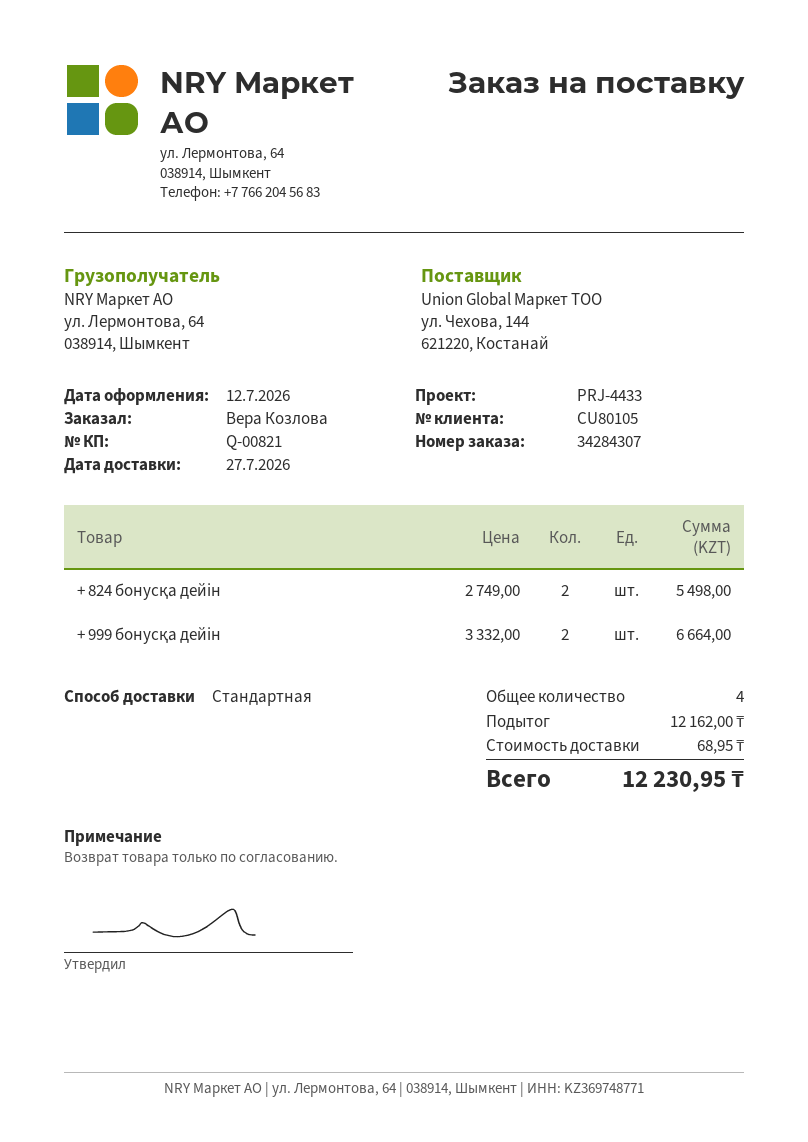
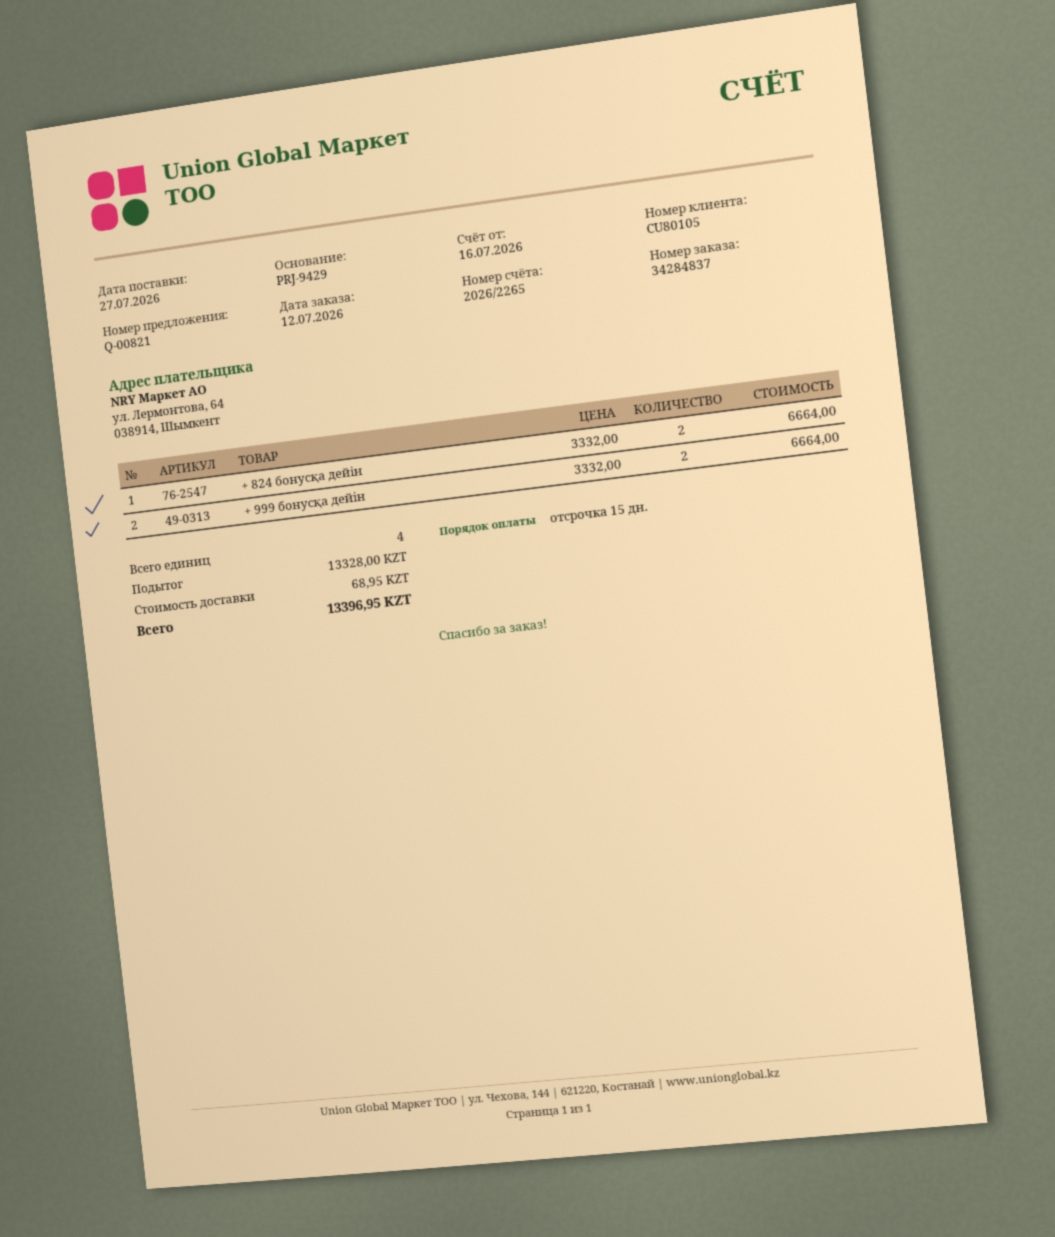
order number: 34284307 -> 34284837
reference: PRJ-4433 -> PRJ-9429
+ 824 бонусқа дейін: 2 x 2749.00 = 5498.00 -> 2 x 3332.00 = 6664.00
subtotal: 12162.00 -> 13328.00
total: 12230.95 -> 13396.95

